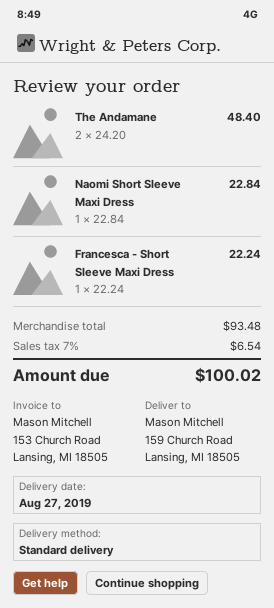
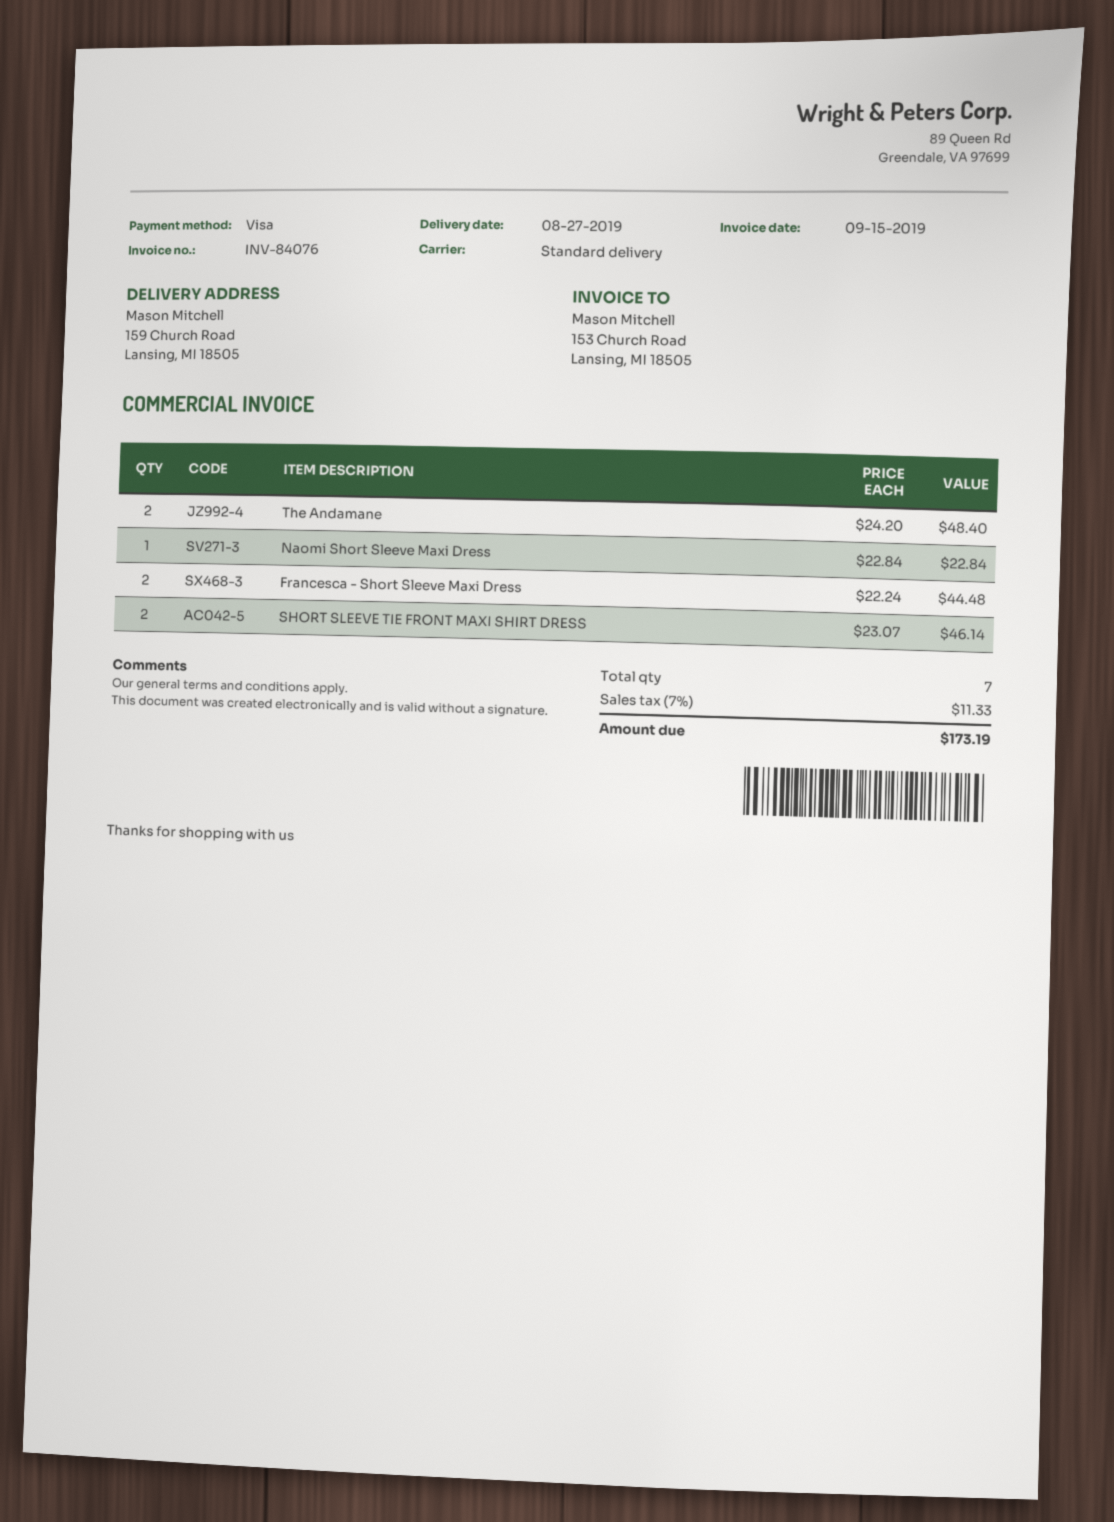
Francesca - Short Sleeve Maxi Dress: 1 x 22.24 = 22.24 -> 2 x 22.24 = 44.48
SHORT SLEEVE TIE FRONT MAXI SHIRT DRESS: none -> 2 x 23.07 = 46.14
tax: 7% = 6.54 -> 7% = 11.33
total: 100.02 -> 173.19

